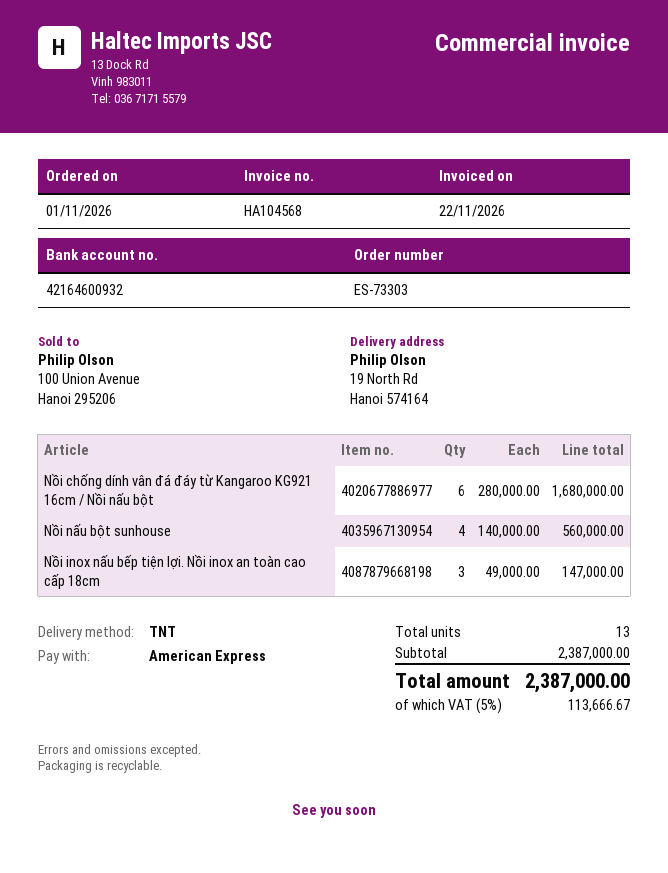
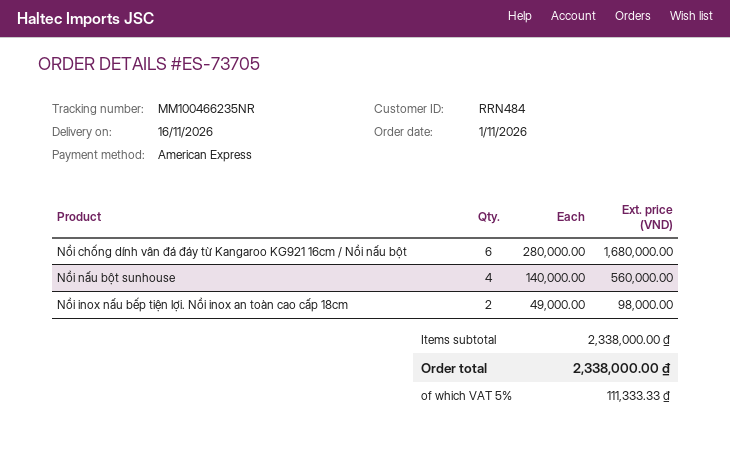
order number: ES-73303 -> ES-73705
Nồi inox nấu bếp tiện lợi. Nồi inox an toàn cao cấp 18cm: 3 x 49000.00 = 147000.00 -> 2 x 49000.00 = 98000.00
subtotal: 2387000.00 -> 2338000.00
tax: 5% = 113666.67 -> 5% = 111333.33
total: 2387000.00 -> 2338000.00

